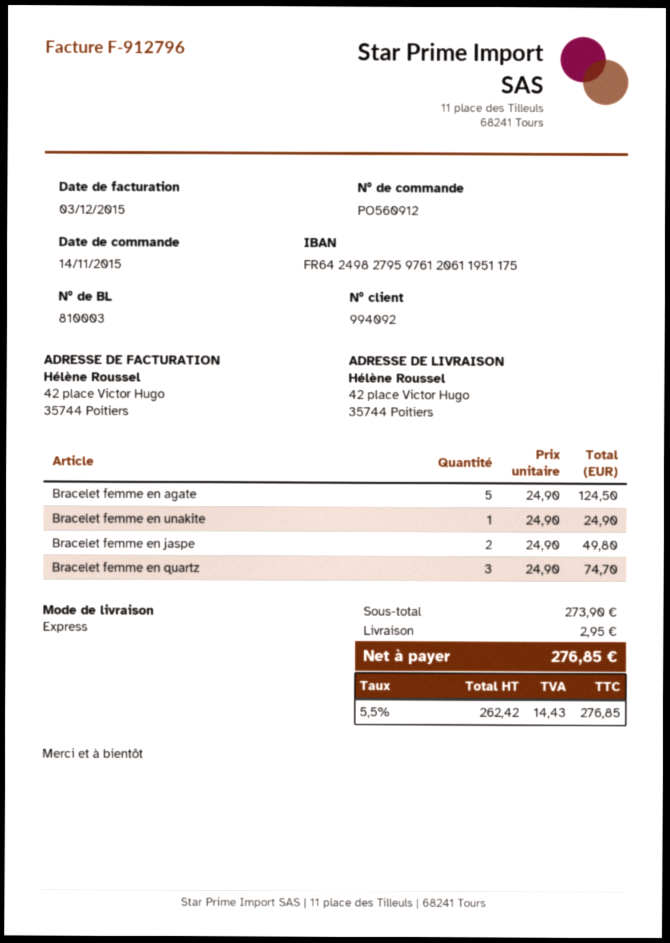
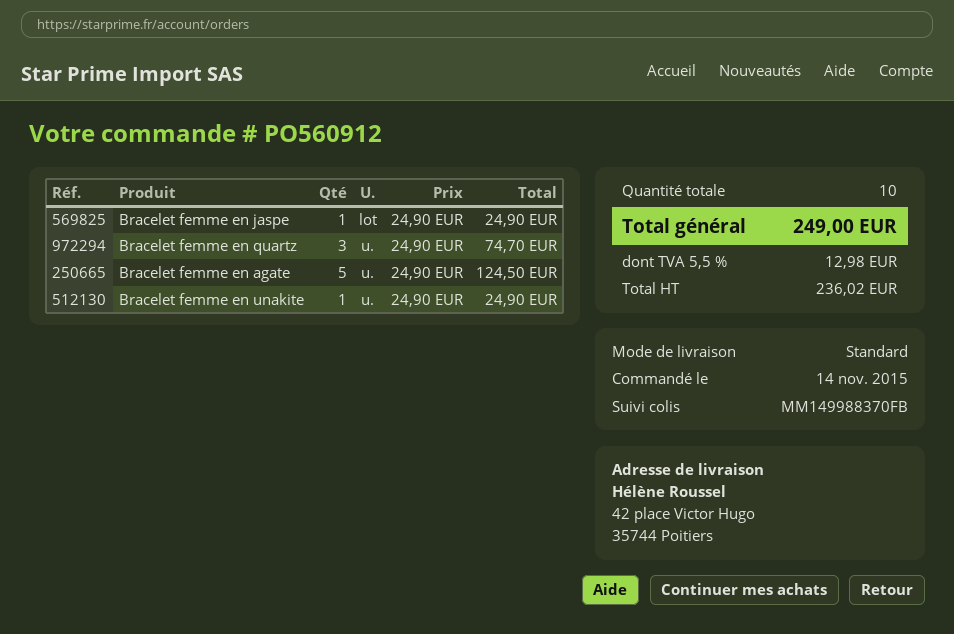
shipping method: express -> standard
Bracelet femme en jaspe: 2 x 24.90 = 49.80 -> 1 x 24.90 = 24.90
shipping: 2.95 -> none
net: 262.42 -> 236.02
tax: 5.5% = 14.43 -> 5.5% = 12.98
total: 276.85 -> 249.00

